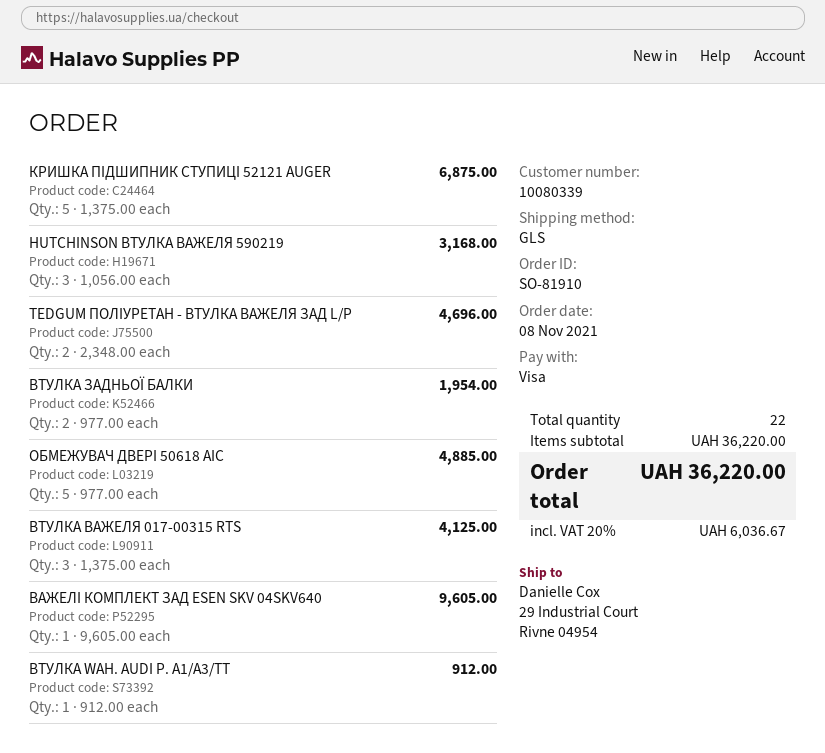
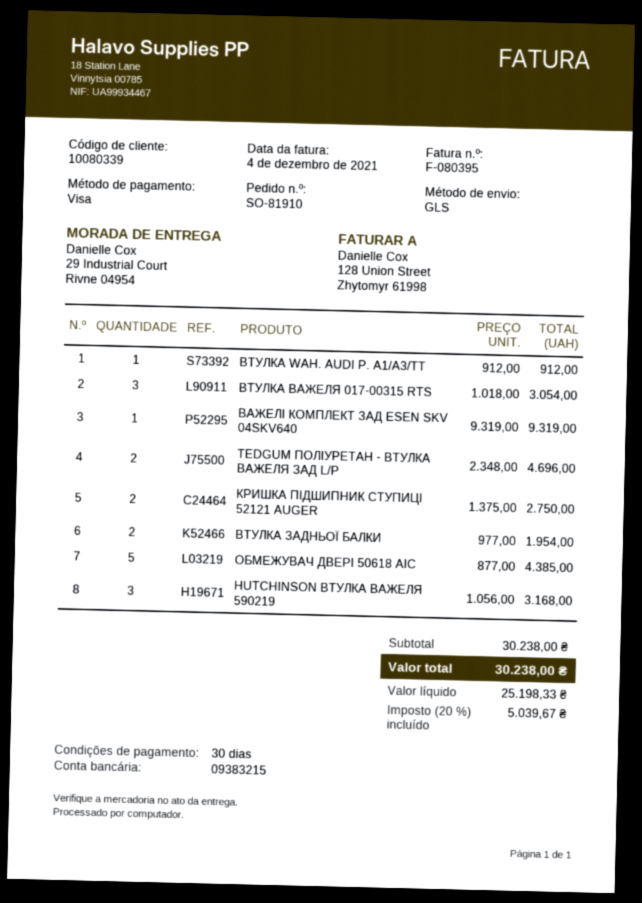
КРИШКА ПІДШИПНИК СТУПИЦІ 52121 AUGER: 5 x 1375.00 = 6875.00 -> 2 x 1375.00 = 2750.00
ОБМЕЖУВАЧ ДВЕРІ 50618 AIC: 5 x 977.00 = 4885.00 -> 5 x 877.00 = 4385.00
ВТУЛКА ВАЖЕЛЯ 017-00315 RTS: 3 x 1375.00 = 4125.00 -> 3 x 1018.00 = 3054.00
ВАЖЕЛІ КОМПЛЕКТ ЗАД ESEN SKV 04SKV640: 1 x 9605.00 = 9605.00 -> 1 x 9319.00 = 9319.00
subtotal: 36220.00 -> 30238.00
tax: 20% = 6036.67 -> 20% = 5039.67
total: 36220.00 -> 30238.00

